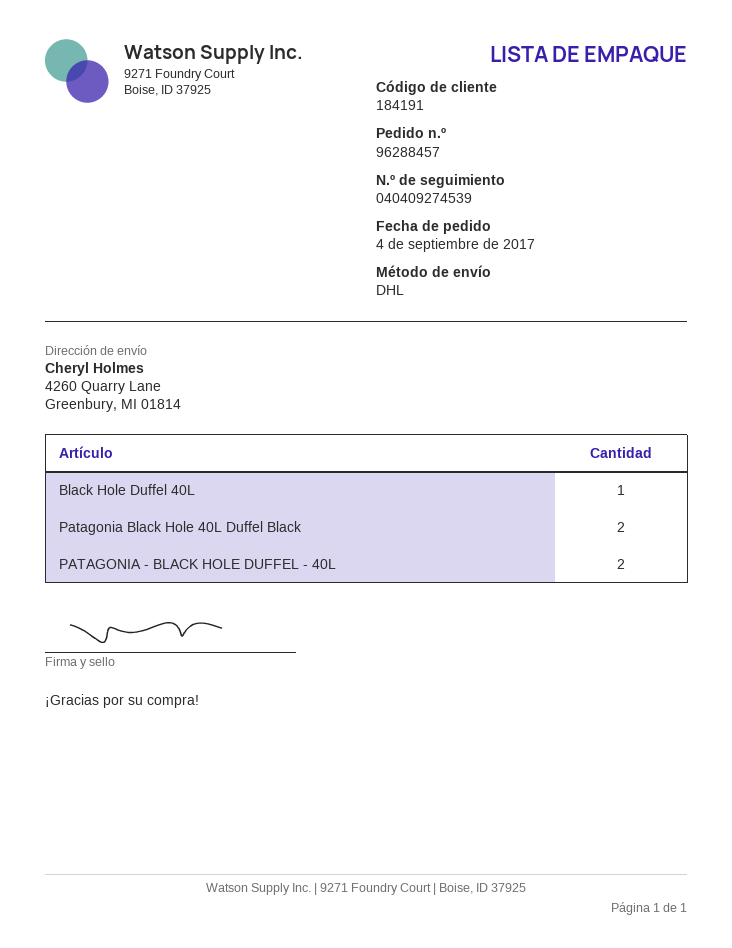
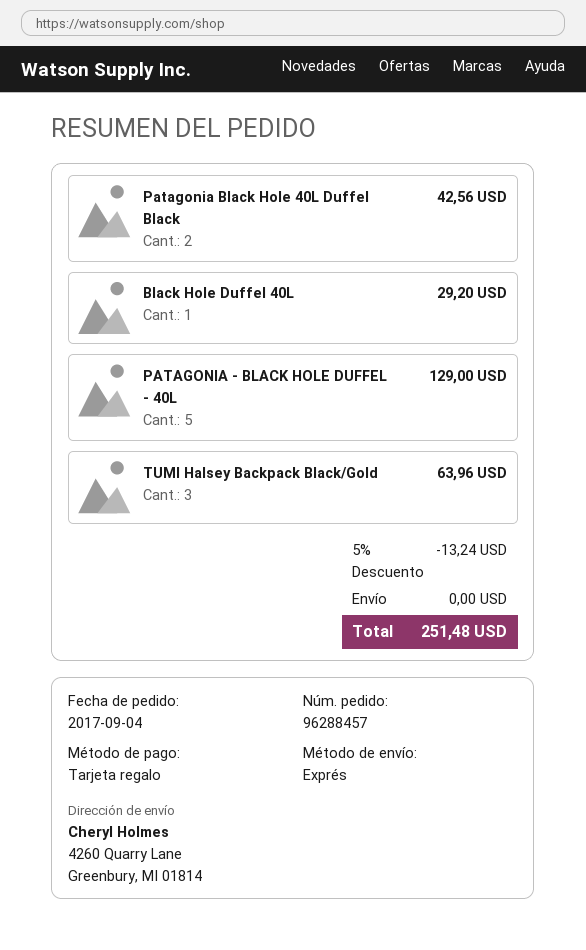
shipping method: DHL -> express
PATAGONIA - BLACK HOLE DUFFEL - 40L: 2 -> 5
TUMI Halsey Backpack Black/Gold: none -> 3

